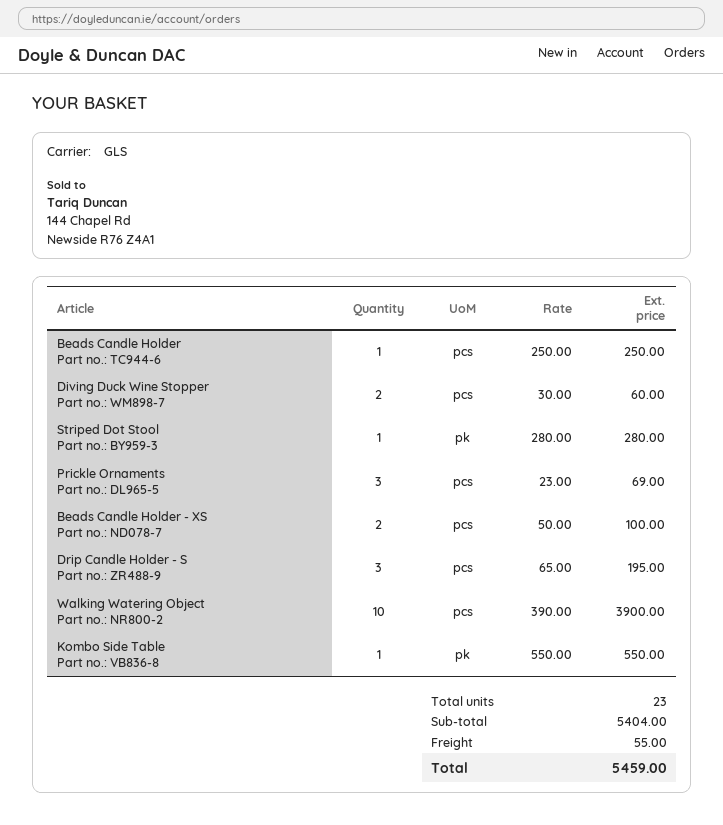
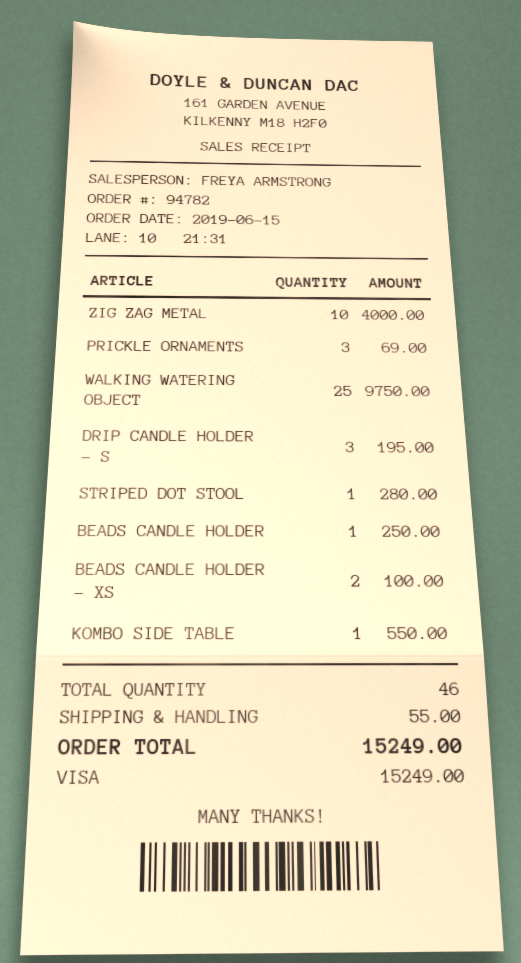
Diving Duck Wine Stopper: 2 for 60.00 -> none
Walking Watering Object: 10 for 3900.00 -> 25 for 9750.00
ZIG ZAG METAL: none -> 10 for 4000.00
total quantity: 23 -> 46
total: 5459.00 -> 15249.00

